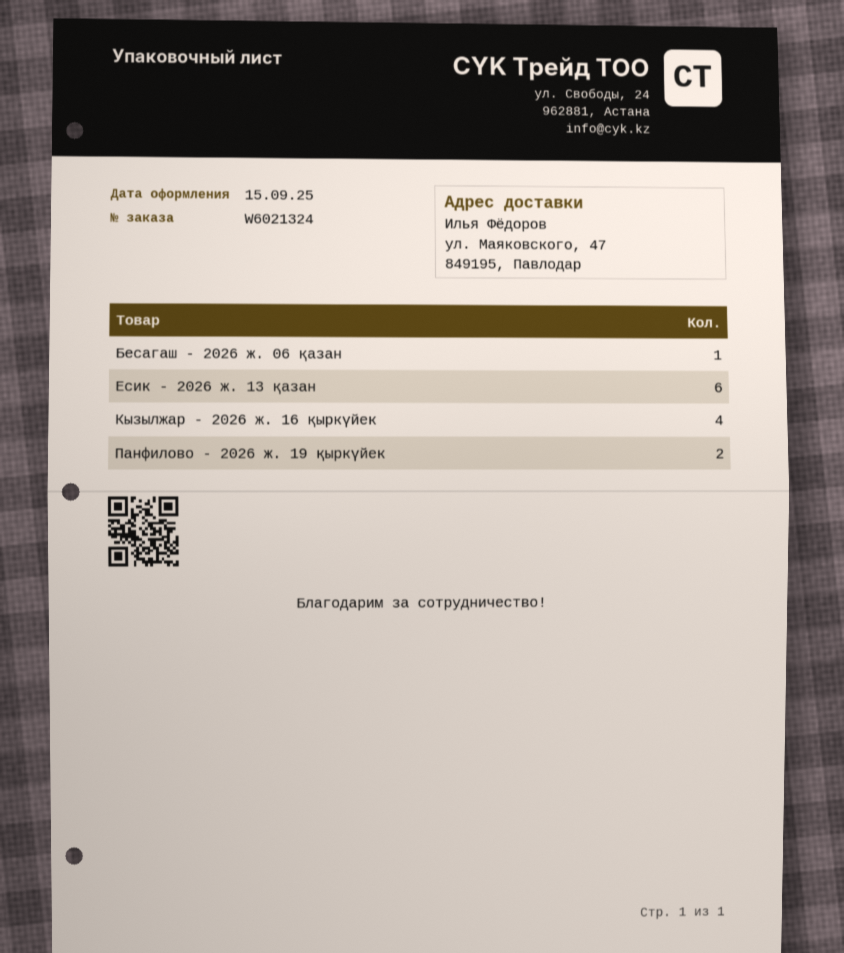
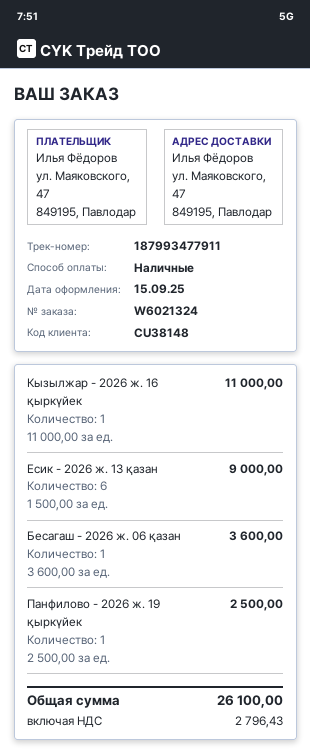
Кызылжар - 2026 ж. 16 қыркүйек: 4 -> 1
Панфилово - 2026 ж. 19 қыркүйек: 2 -> 1

